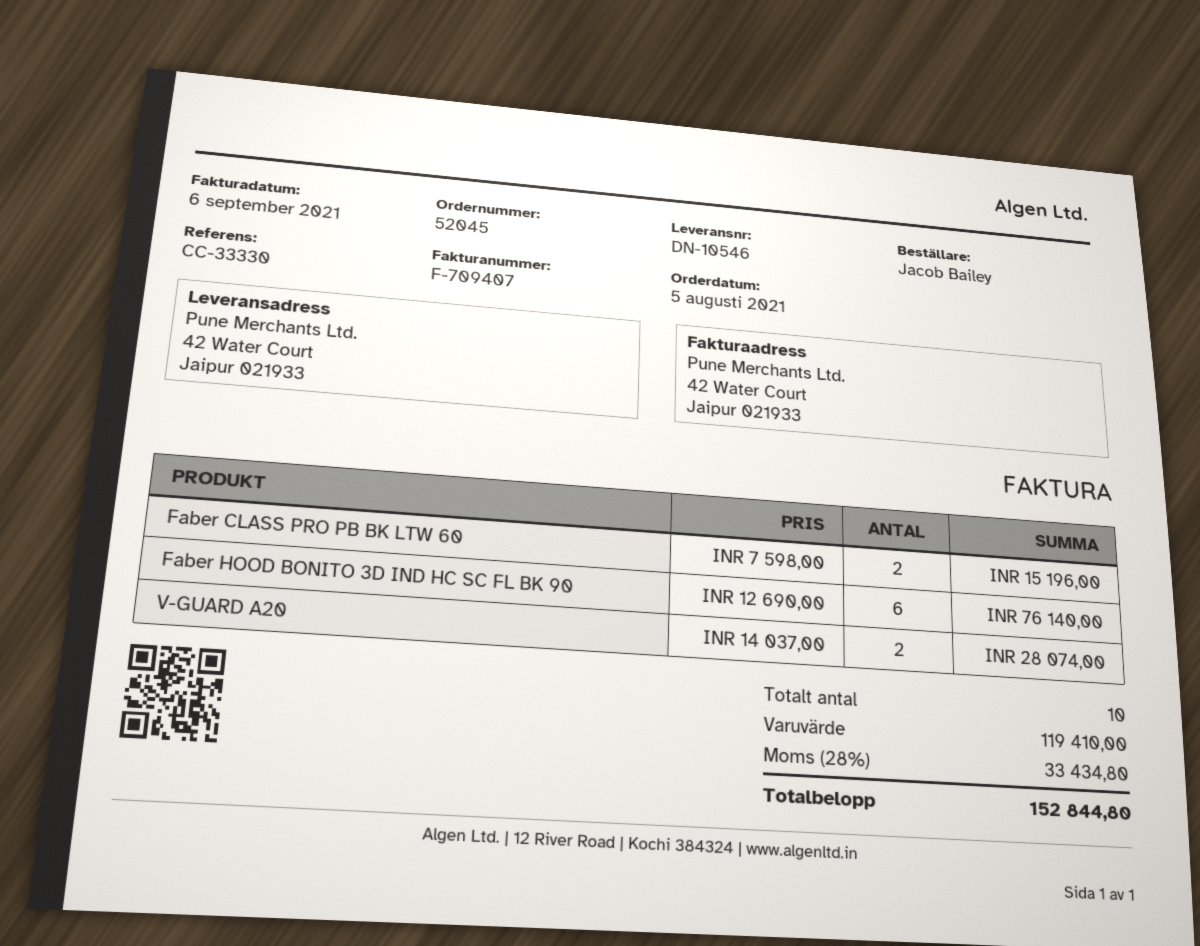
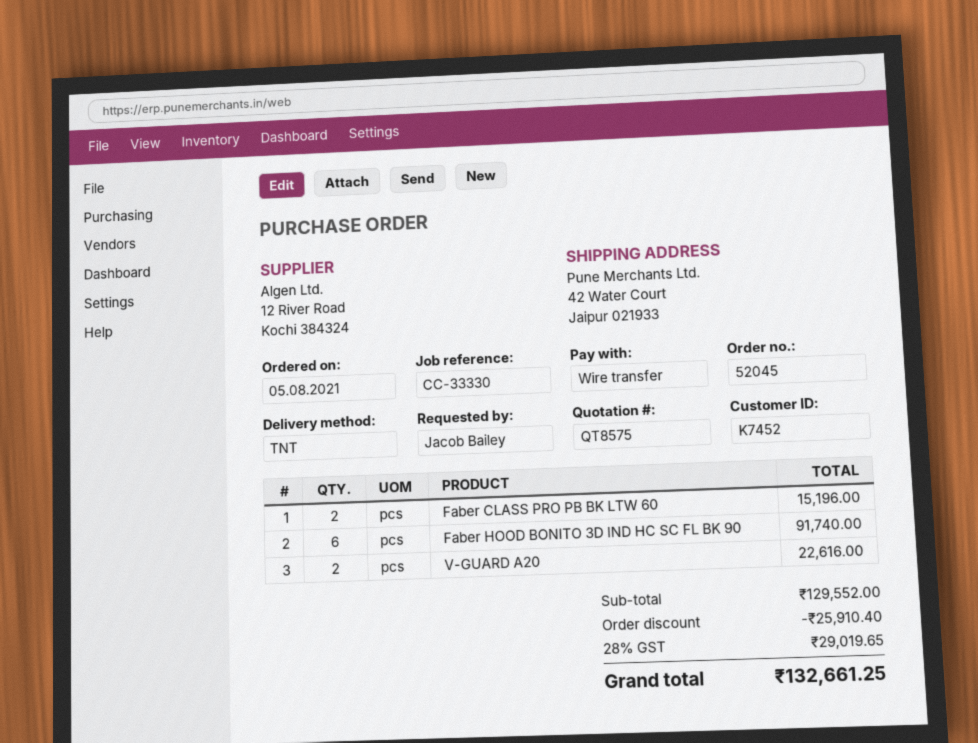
Faber HOOD BONITO 3D IND HC SC FL BK 90: 6 for 76140.00 -> 6 for 91740.00
V-GUARD A20: 2 for 28074.00 -> 2 for 22616.00
subtotal: 119410.00 -> 129552.00
discount: none -> 25910.40
tax: 28% = 33434.80 -> 28% = 29019.65
total: 152844.80 -> 132661.25

